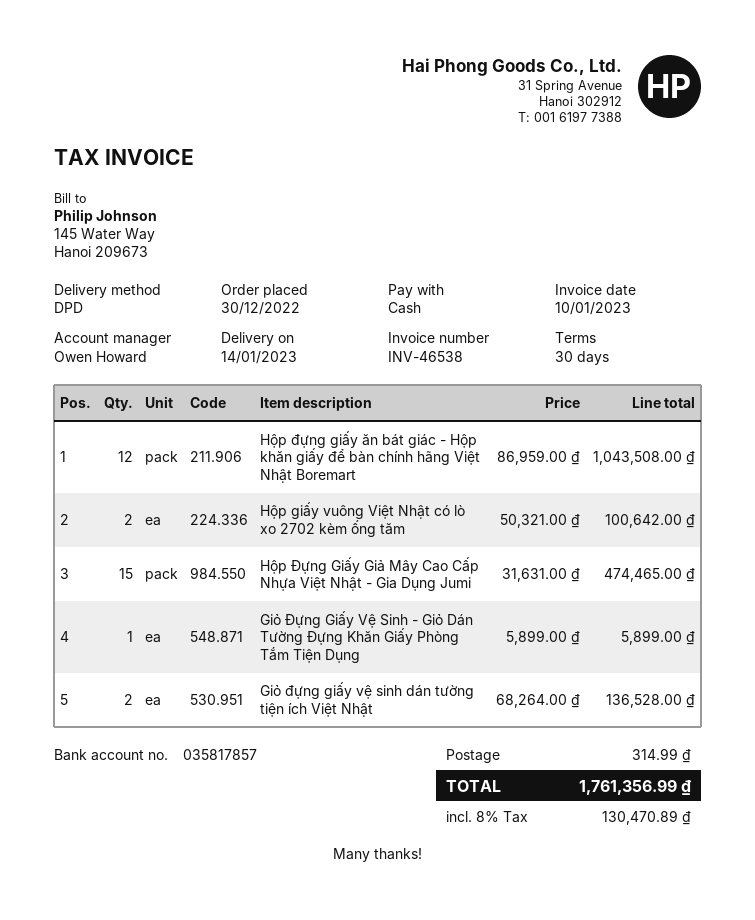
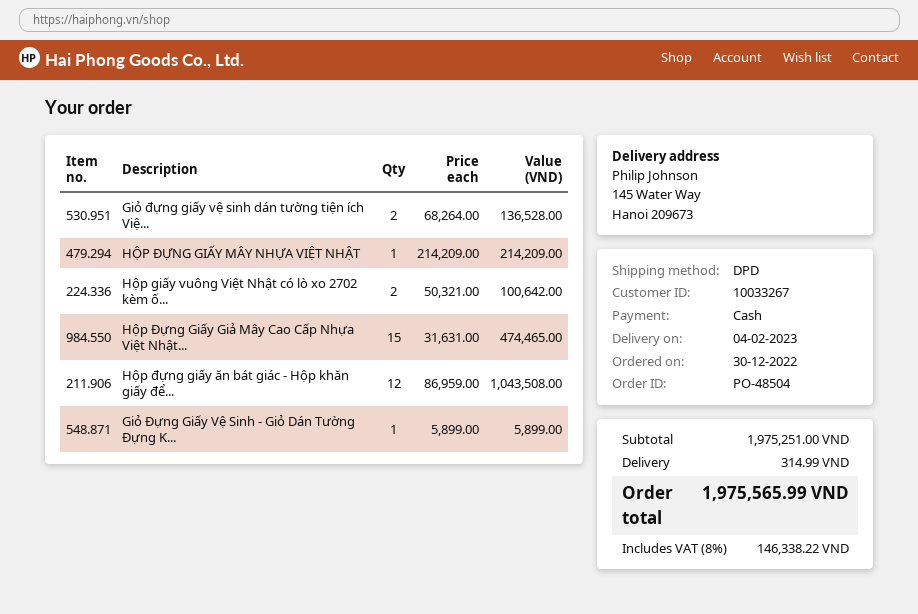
delivery date: 2023-01-14 -> 2023-02-04
HỘP ĐỰNG GIẤY MÂY NHỰA VIỆT NHẬT: none -> 1 x 214209.00 = 214209.00
tax: 8% = 130470.89 -> 8% = 146338.22
total: 1761356.99 -> 1975565.99

